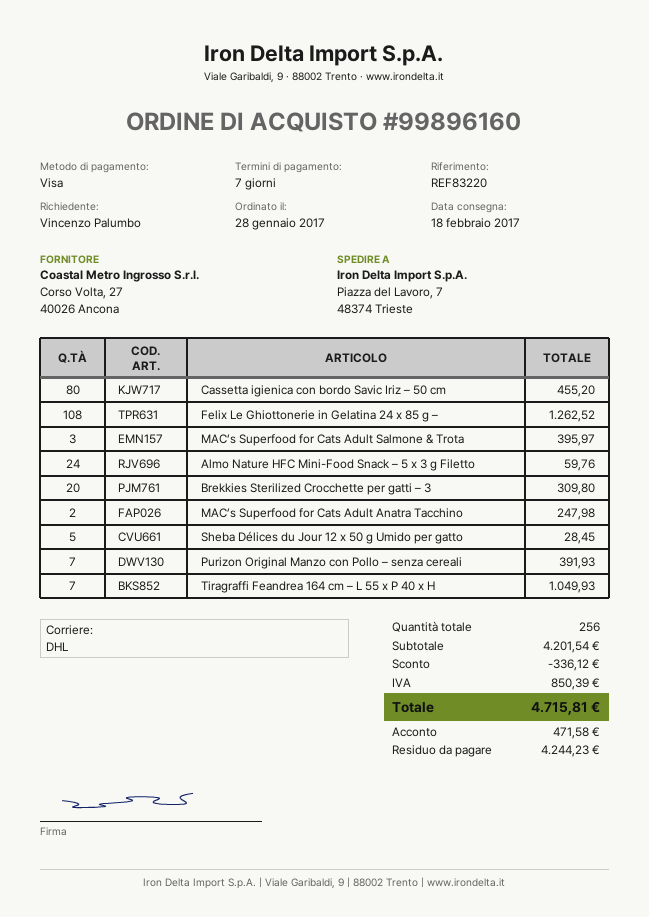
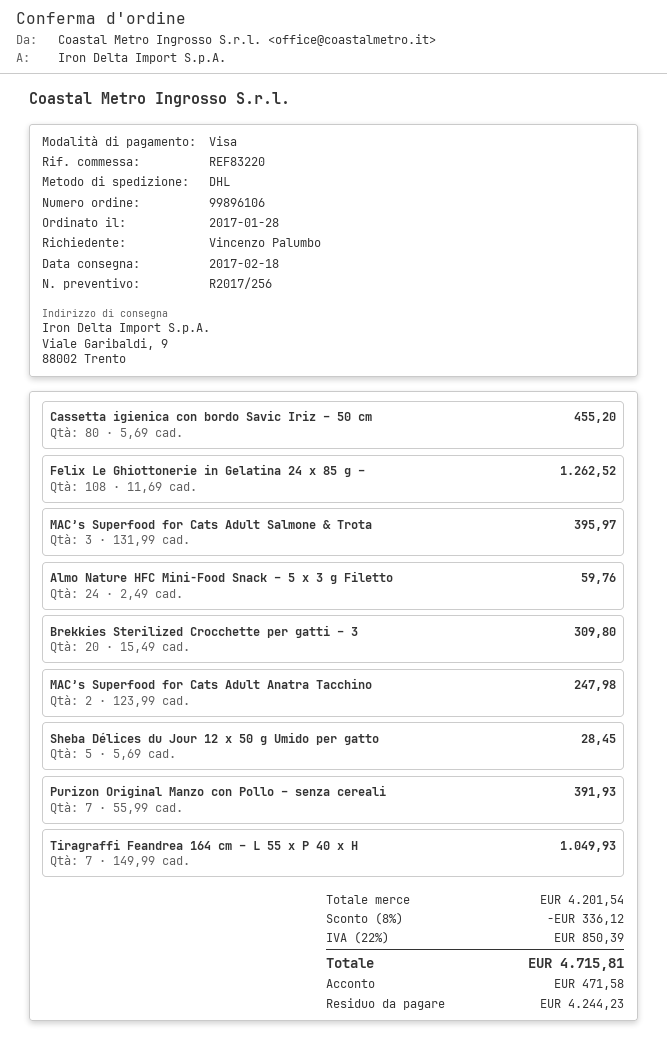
order number: 99896160 -> 99896106
ship to: Piazza del Lavoro, 7, 48374 Trieste -> Viale Garibaldi, 9, 88002 Trento

